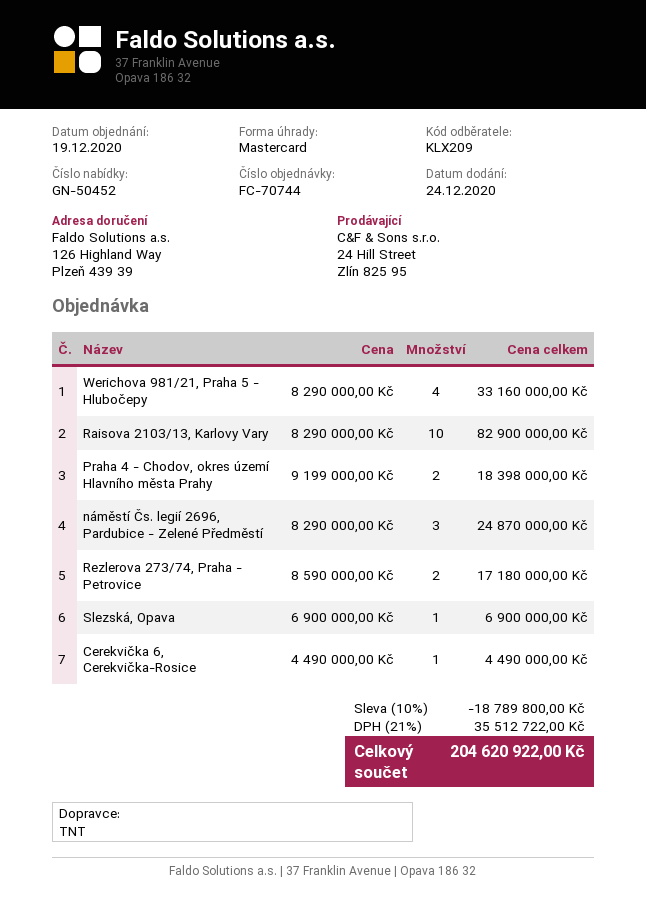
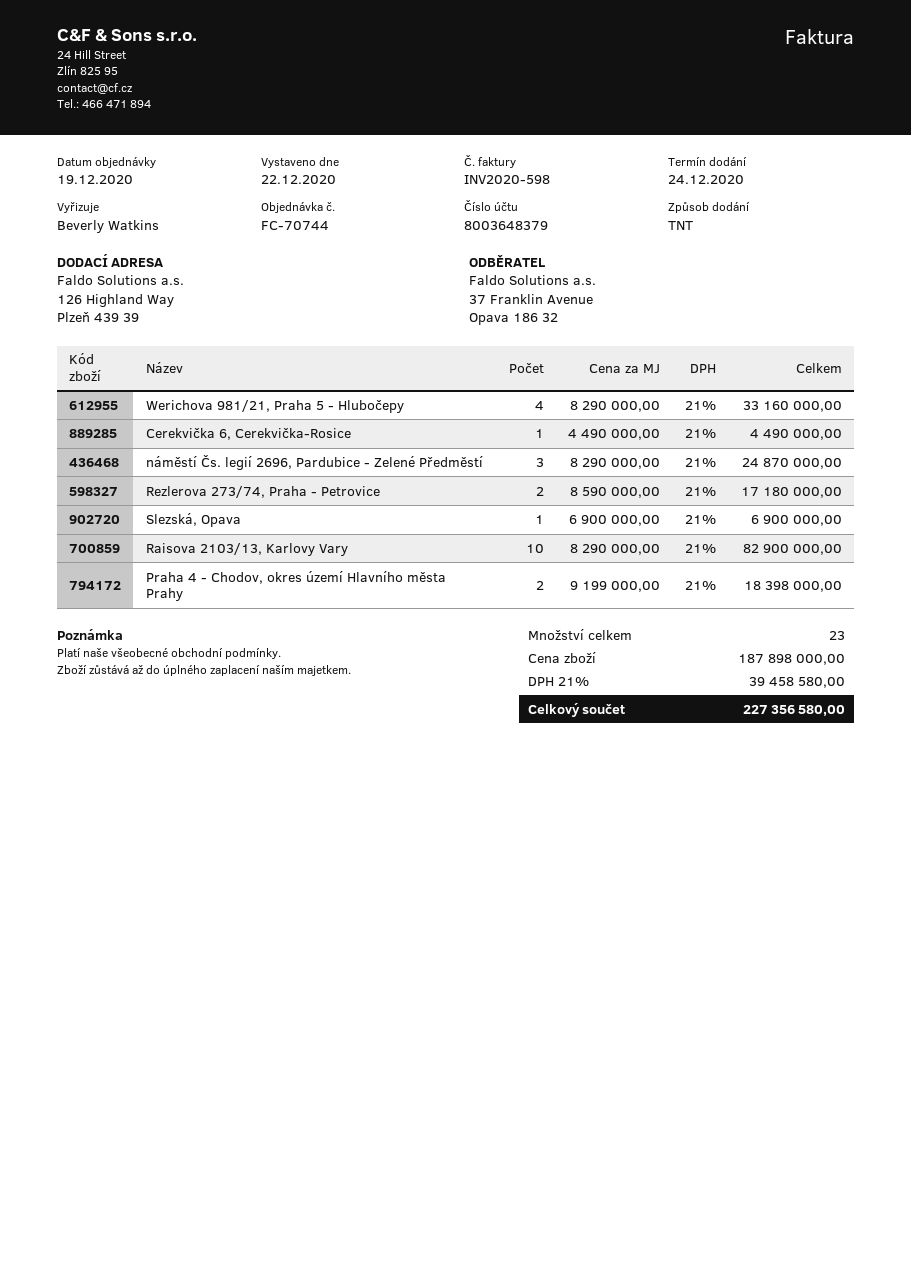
discount: 10% = 18789800.00 -> none
tax: 21% = 35512722.00 -> 21% = 39458580.00
total: 204620922.00 -> 227356580.00

